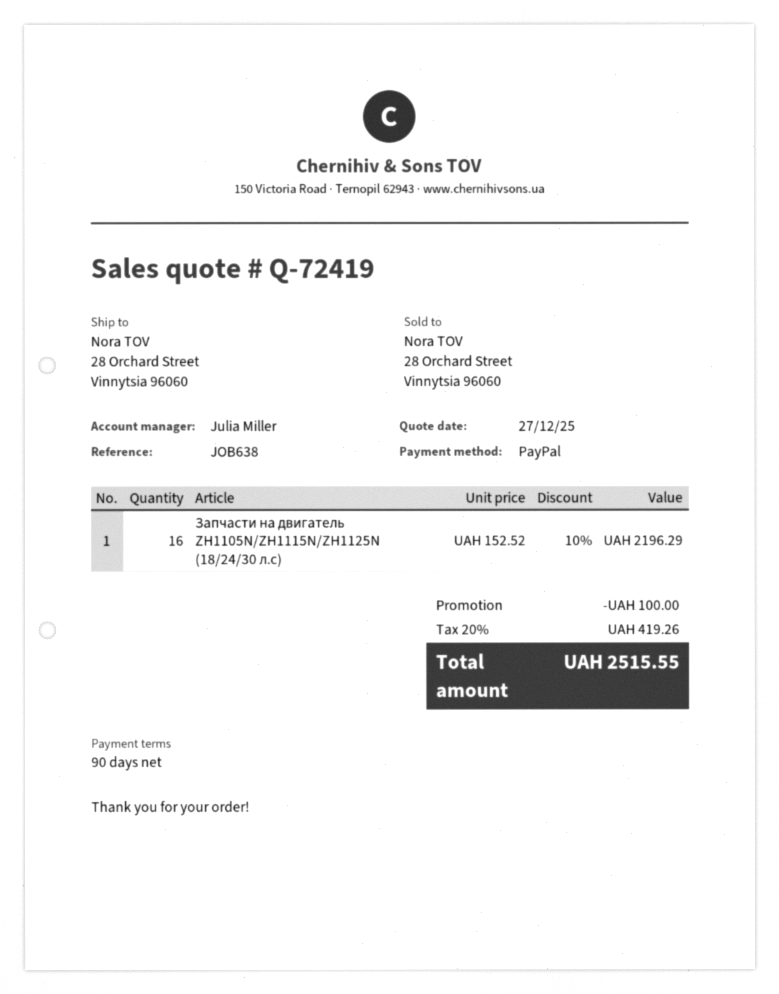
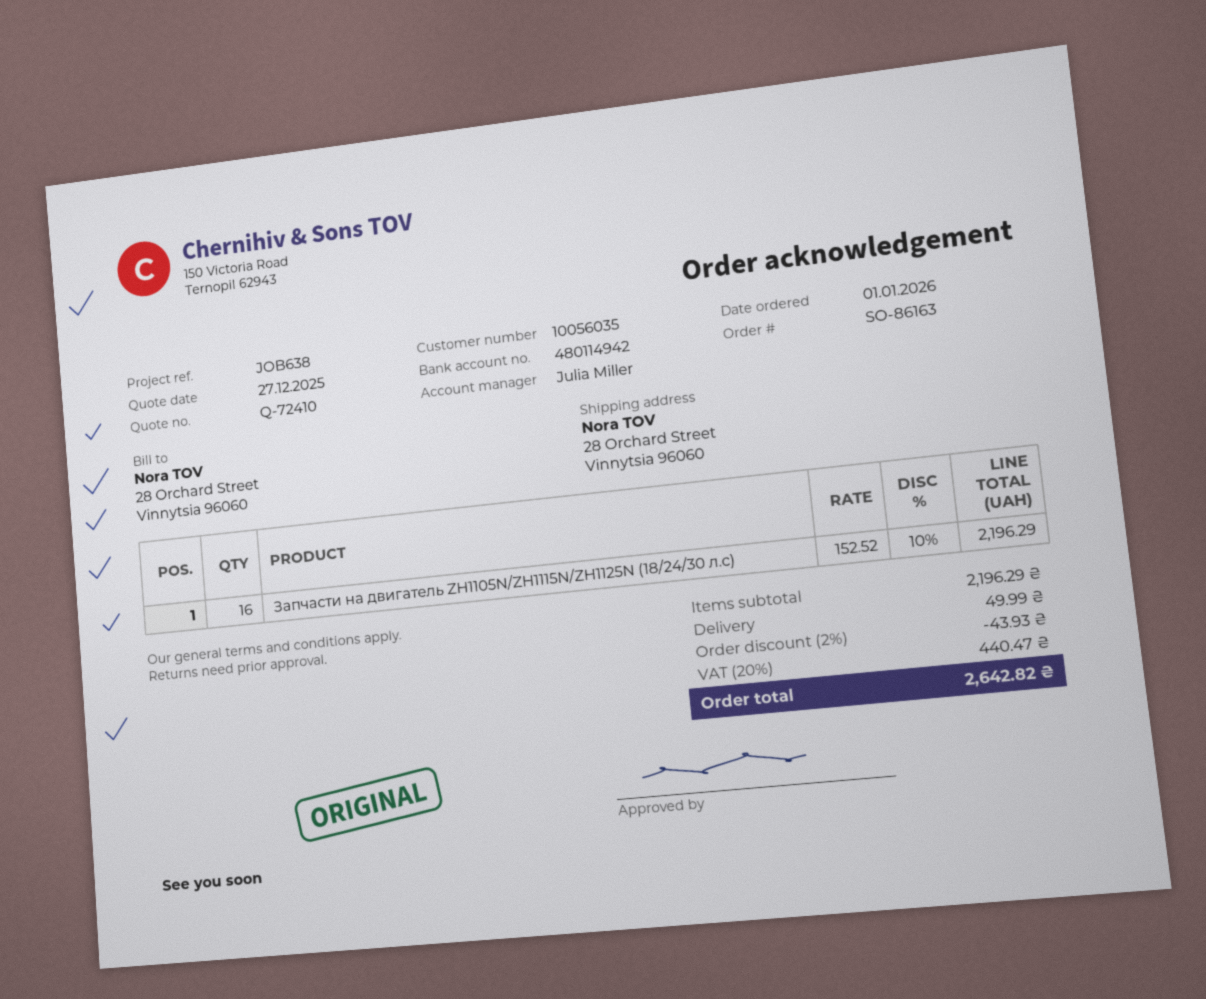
quote number: Q-72419 -> Q-72410
discount: 100.00 -> 43.93
shipping: none -> 49.99
tax: 20% = 419.26 -> 20% = 440.47
total: 2515.55 -> 2642.82

